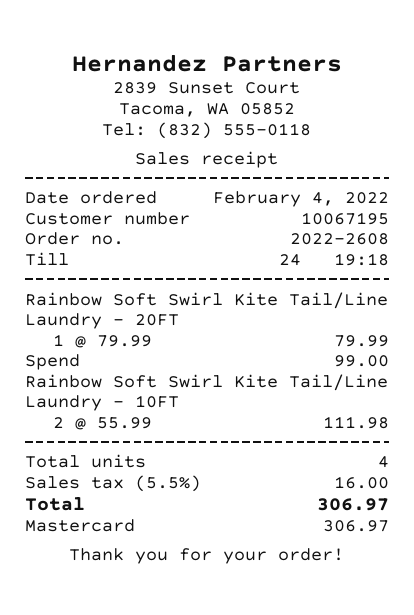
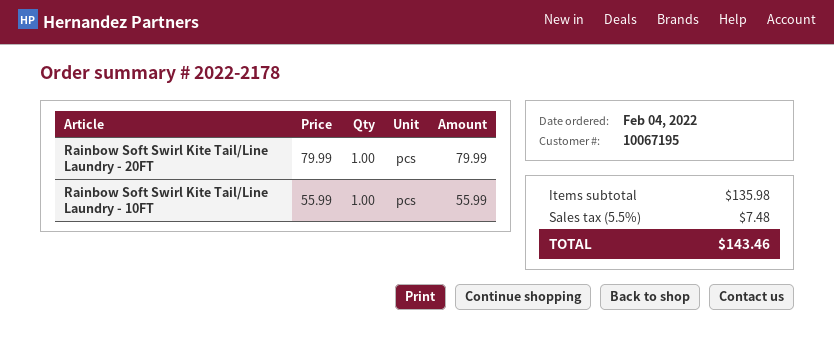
order number: 2022-2608 -> 2022-2178
Spend: 1 x 99.00 = 99.00 -> none
Rainbow Soft Swirl Kite Tail/Line Laundry - 10FT: 2 x 55.99 = 111.98 -> 1 x 55.99 = 55.99
tax: 5.5% = 16.00 -> 5.5% = 7.48
total: 306.97 -> 143.46

